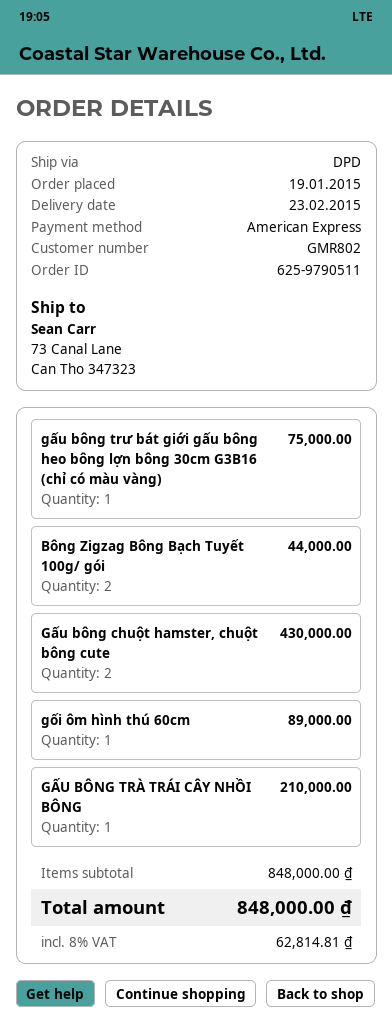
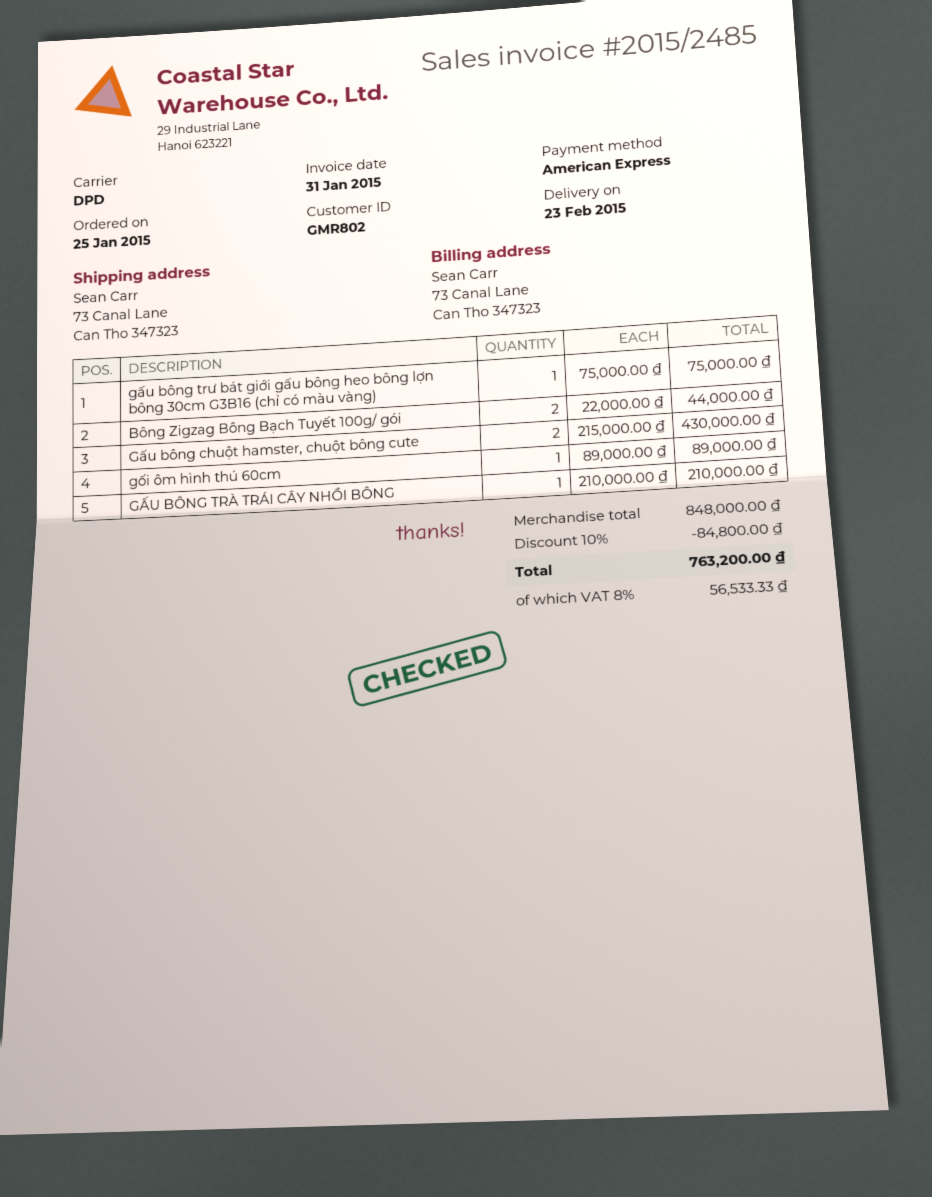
order date: 2015-01-19 -> 2015-01-25
discount: none -> 10% = 84800.00
tax: 8% = 62814.81 -> 8% = 56533.33
total: 848000.00 -> 763200.00

